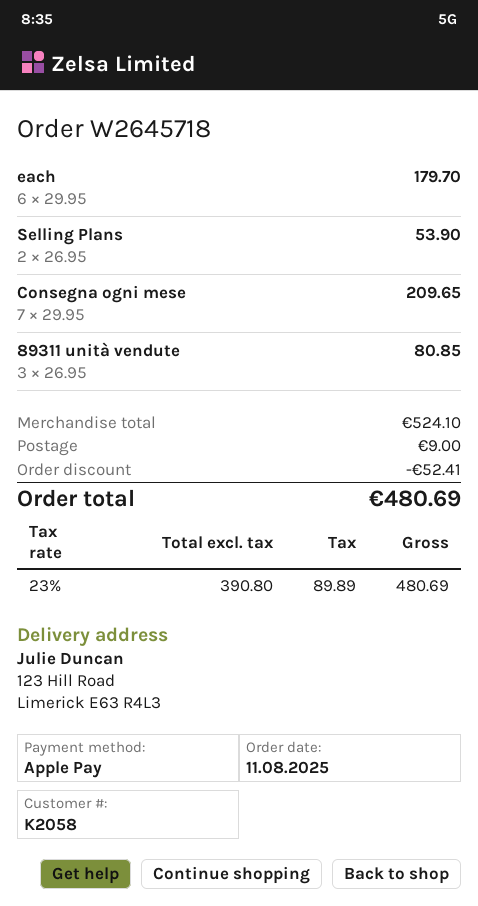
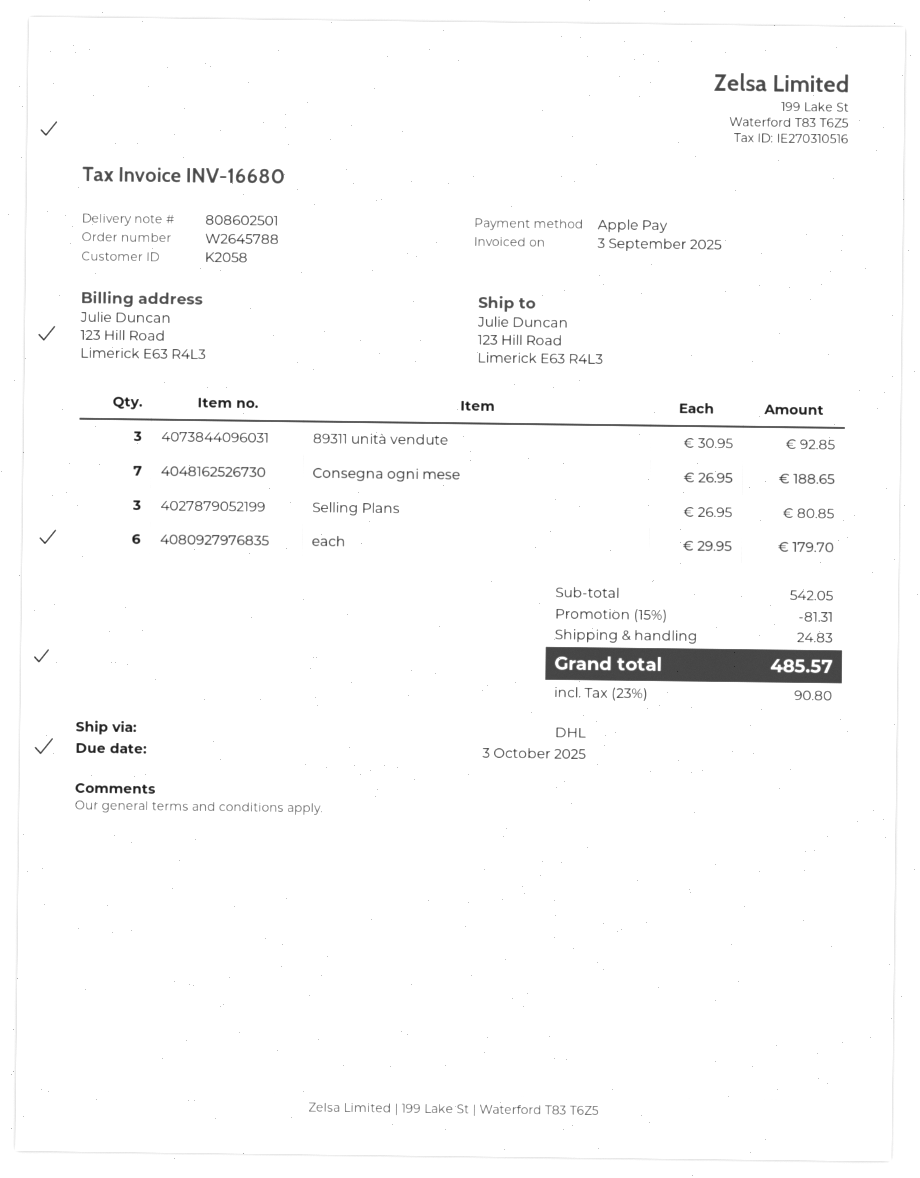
order number: W2645718 -> W2645788
Selling Plans: 2 x 26.95 = 53.90 -> 3 x 26.95 = 80.85
Consegna ogni mese: 7 x 29.95 = 209.65 -> 7 x 26.95 = 188.65
89311 unità vendute: 3 x 26.95 = 80.85 -> 3 x 30.95 = 92.85
subtotal: 524.10 -> 542.05
discount: 52.41 -> 81.31
shipping: 9.00 -> 24.83
tax: 23% = 89.89 -> 23% = 90.80
total: 480.69 -> 485.57

